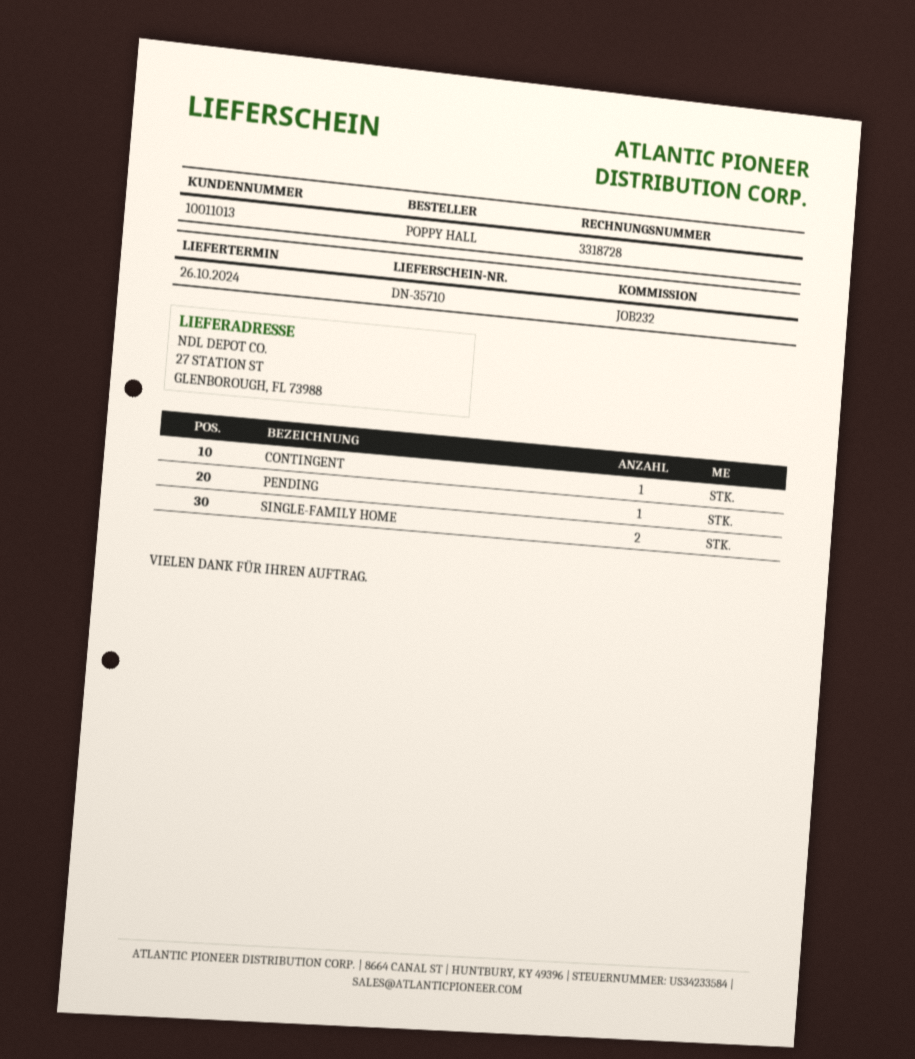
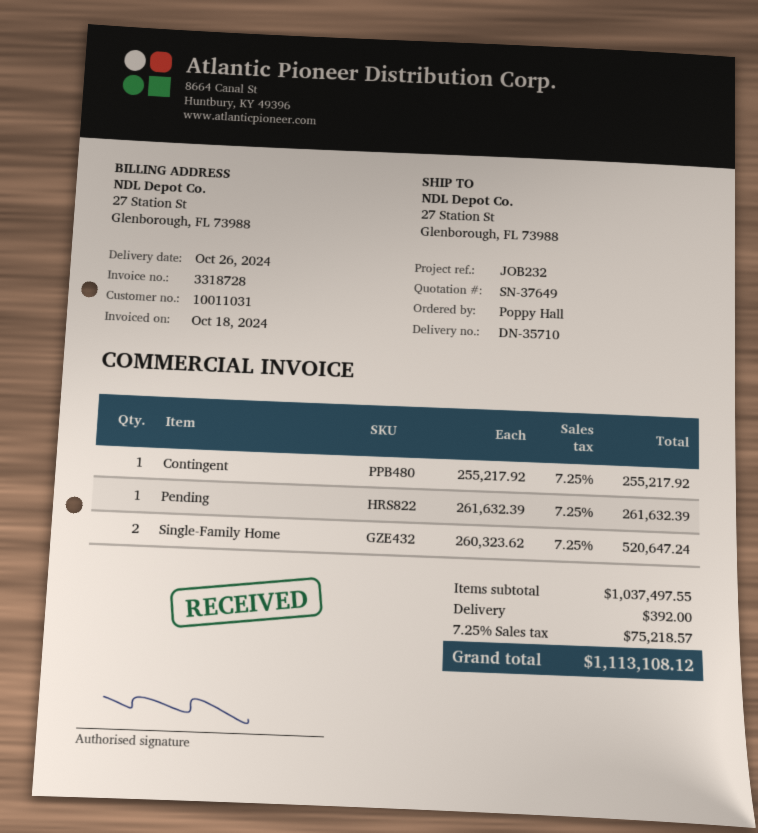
customer number: 10011013 -> 10011031

